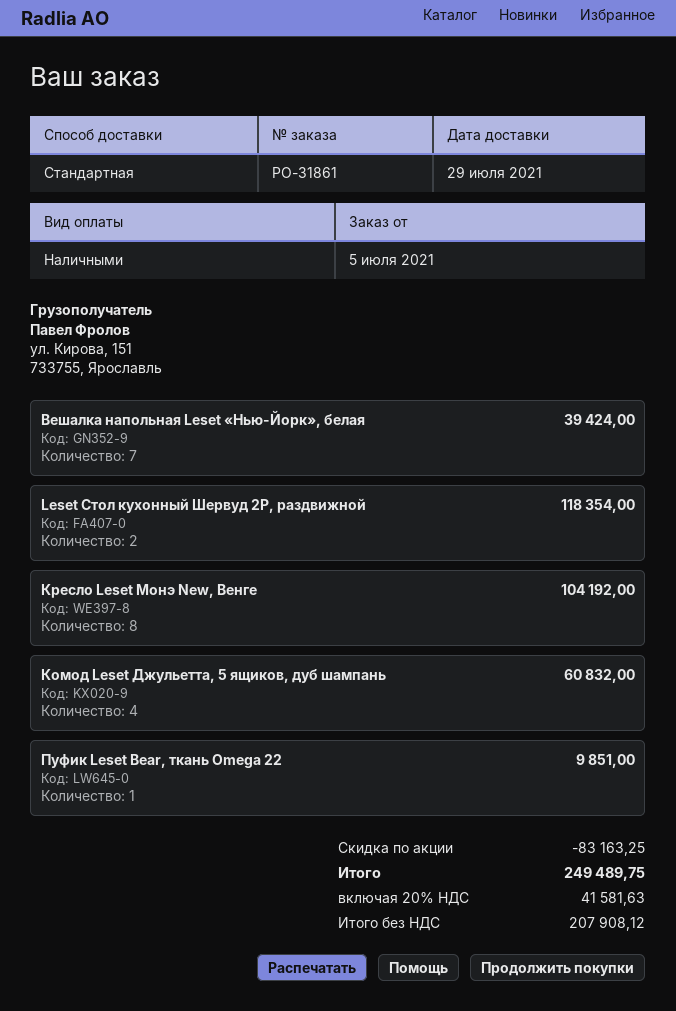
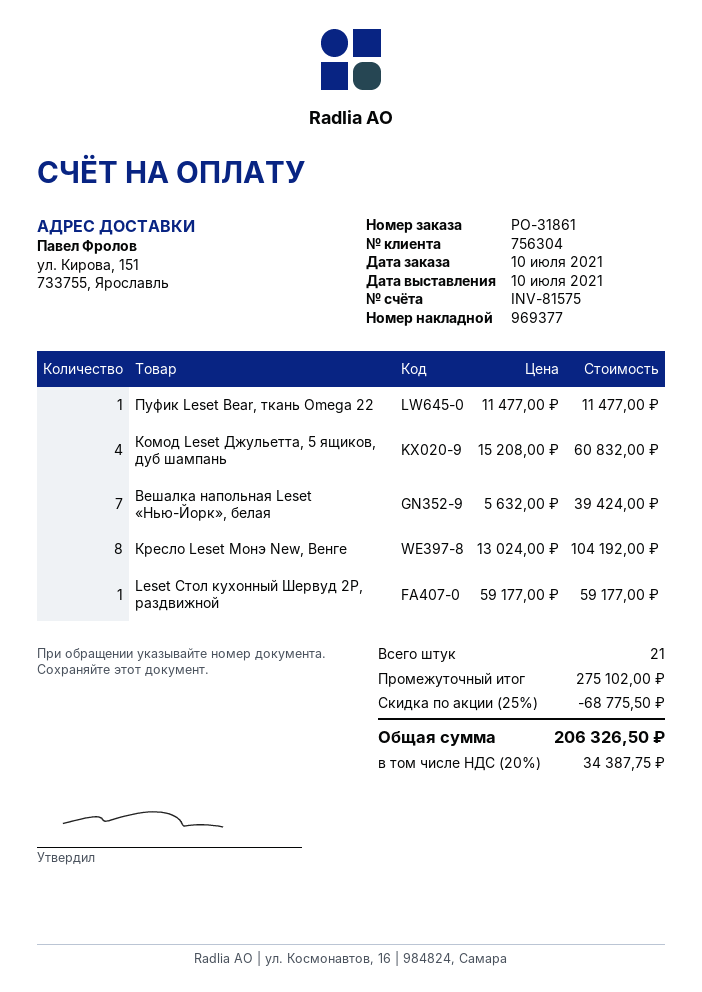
order date: 2021-07-05 -> 2021-07-10
Leset Стол кухонный Шервуд 2Р, раздвижной: 2 for 118354.00 -> 1 for 59177.00
Пуфик Leset Bear, ткань Omega 22: 1 for 9851.00 -> 1 for 11477.00
discount: 83163.25 -> 68775.50
tax: 20% = 41581.63 -> 20% = 34387.75
total: 249489.75 -> 206326.50

